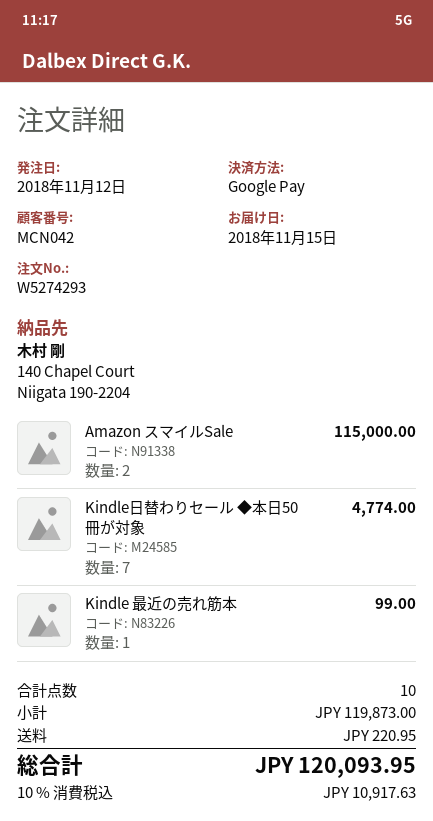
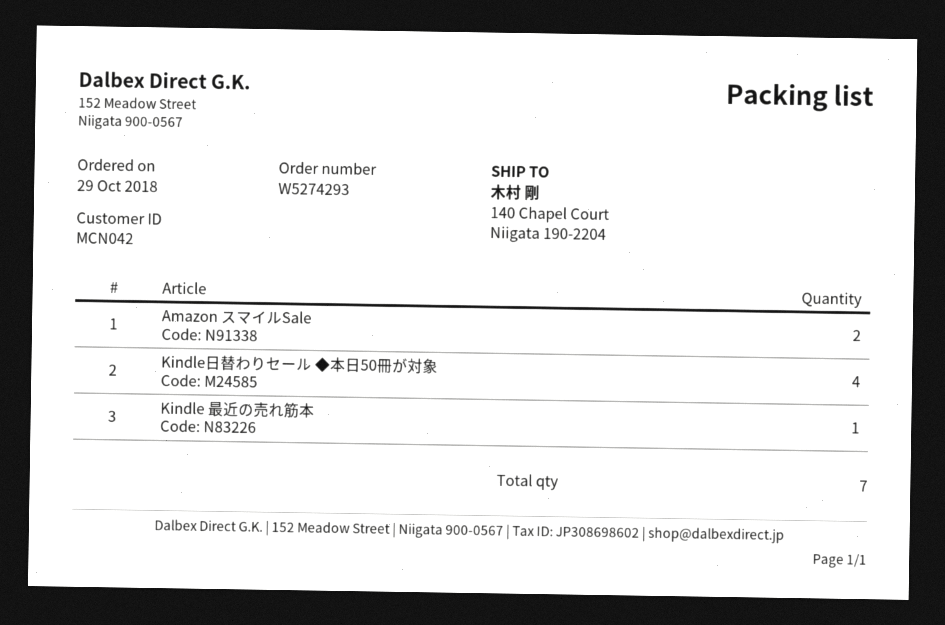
order date: 2018-11-12 -> 2018-10-29
Kindle日替わりセール ◆本日50冊が対象: 7 -> 4
total quantity: 10 -> 7

